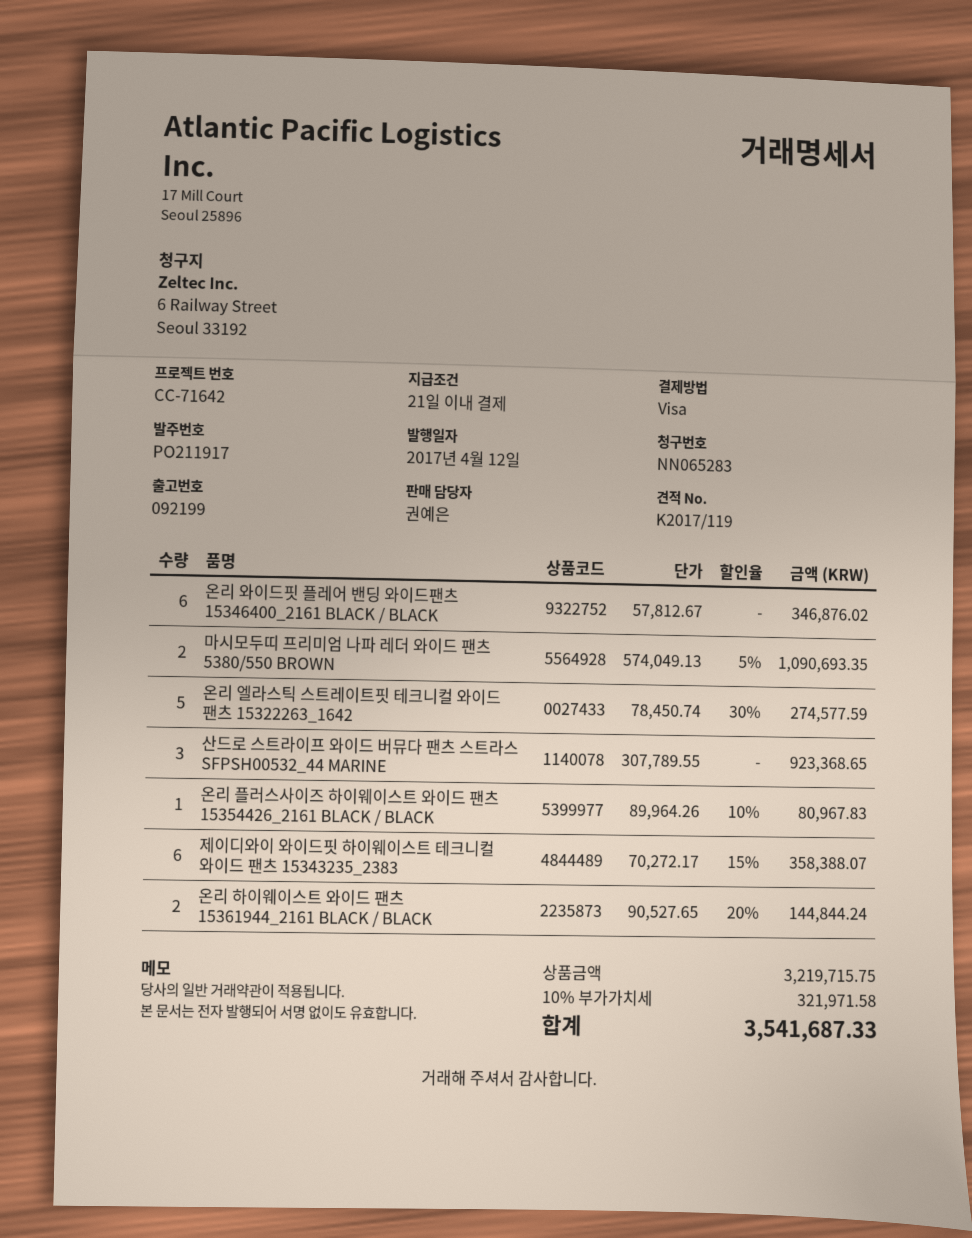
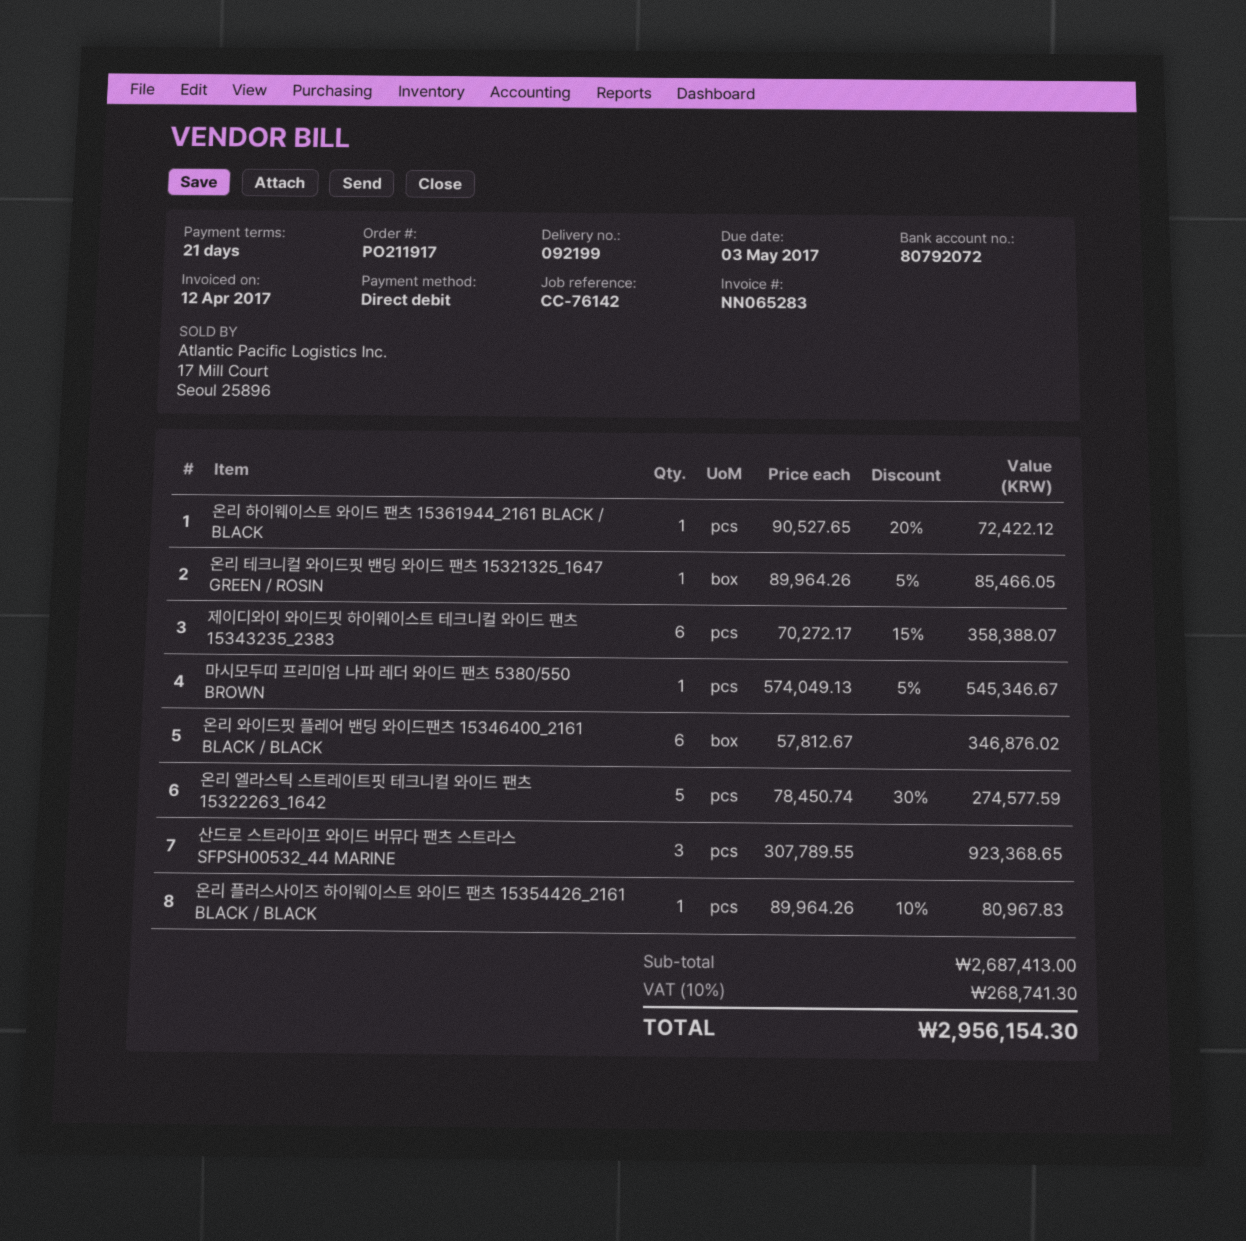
reference: CC-71642 -> CC-76142
payment method: Visa -> direct debit
마시모두띠 프리미엄 나파 레더 와이드 팬츠 5380/550 BROWN: 2 x 574049.13 - 5% = 1090693.35 -> 1 x 574049.13 - 5% = 545346.67
온리 하이웨이스트 와이드 팬츠 15361944_2161 BLACK / BLACK: 2 x 90527.65 - 20% = 144844.24 -> 1 x 90527.65 - 20% = 72422.12
온리 테크니컬 와이드핏 밴딩 와이드 팬츠 15321325_1647 GREEN / ROSIN: none -> 1 x 89964.26 - 5% = 85466.05
subtotal: 3219715.75 -> 2687413.00
tax: 10% = 321971.58 -> 10% = 268741.30
total: 3541687.33 -> 2956154.30

